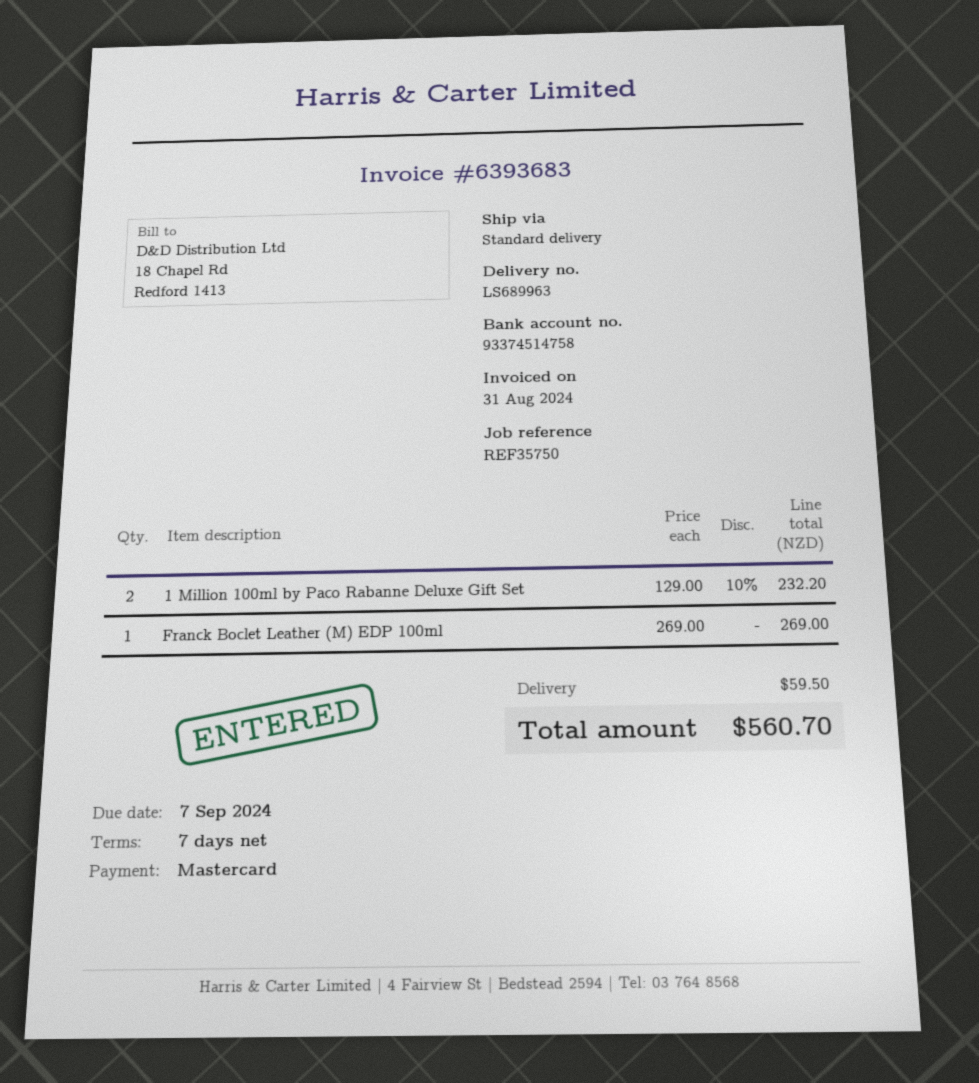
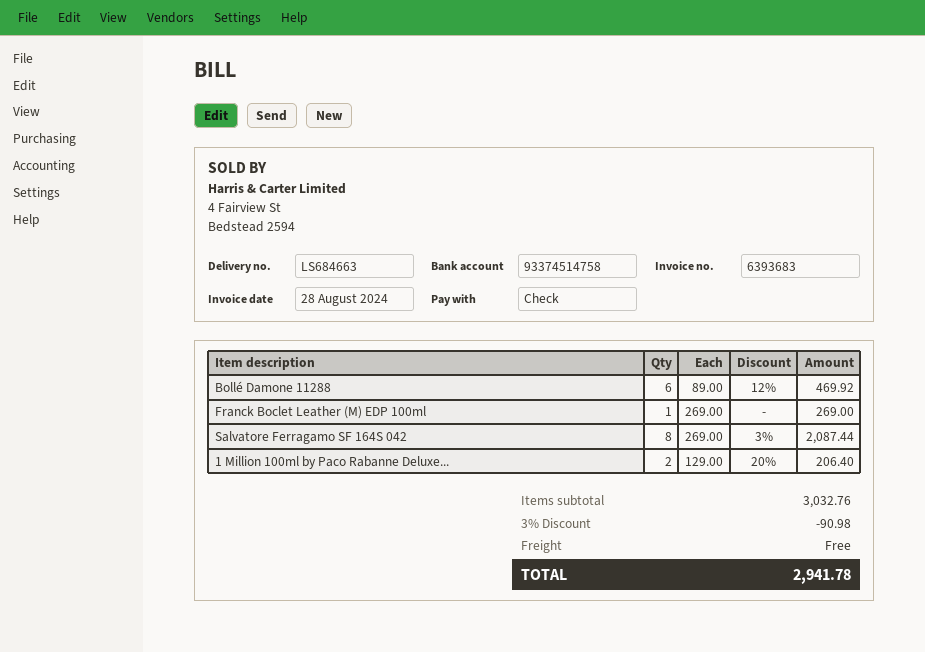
delivery note number: LS689963 -> LS684663
invoice date: 2024-08-31 -> 2024-08-28
payment method: Mastercard -> cheque
1 Million 100ml by Paco Rabanne Deluxe Gift Set: 2 x 129.00 - 10% = 232.20 -> 2 x 129.00 - 20% = 206.40
Bollé Damone 11288: none -> 6 x 89.00 - 12% = 469.92
Salvatore Ferragamo SF 164S 042: none -> 8 x 269.00 - 3% = 2087.44
discount: none -> 3% = 90.98
shipping: 59.50 -> 0.00
total: 560.70 -> 2941.78

